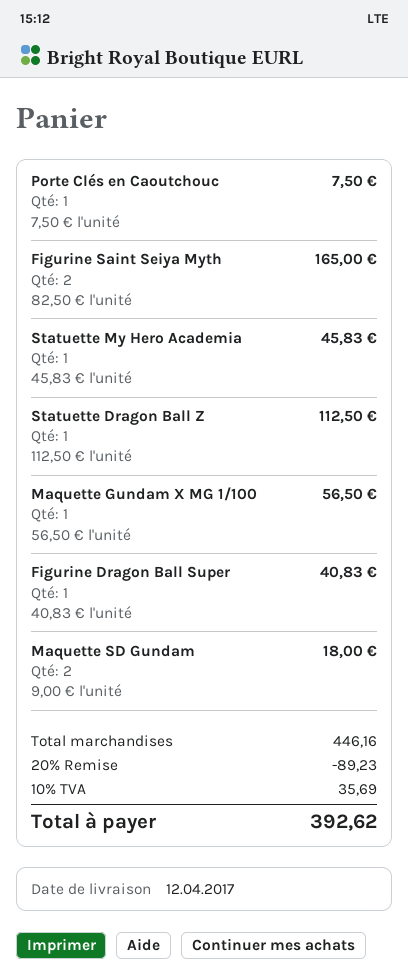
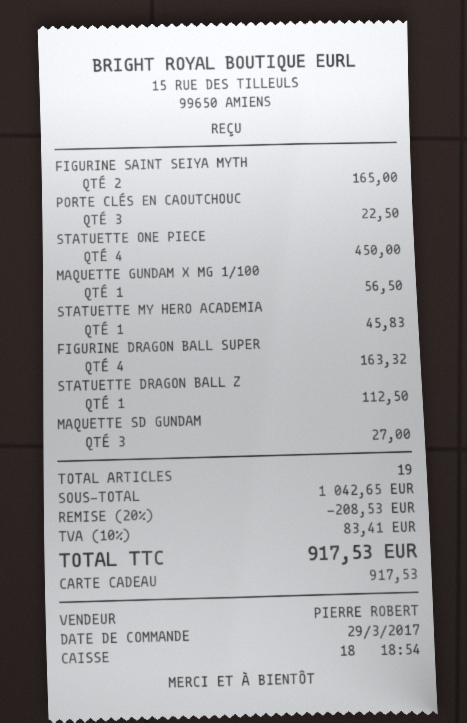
Porte Clés en Caoutchouc: 1 for 7.50 -> 3 for 22.50
Figurine Dragon Ball Super: 1 for 40.83 -> 4 for 163.32
Maquette SD Gundam: 2 for 18.00 -> 3 for 27.00
STATUETTE ONE PIECE: none -> 4 for 450.00
subtotal: 446.16 -> 1042.65
discount: 20% = 89.23 -> 20% = 208.53
tax: 10% = 35.69 -> 10% = 83.41
total: 392.62 -> 917.53

